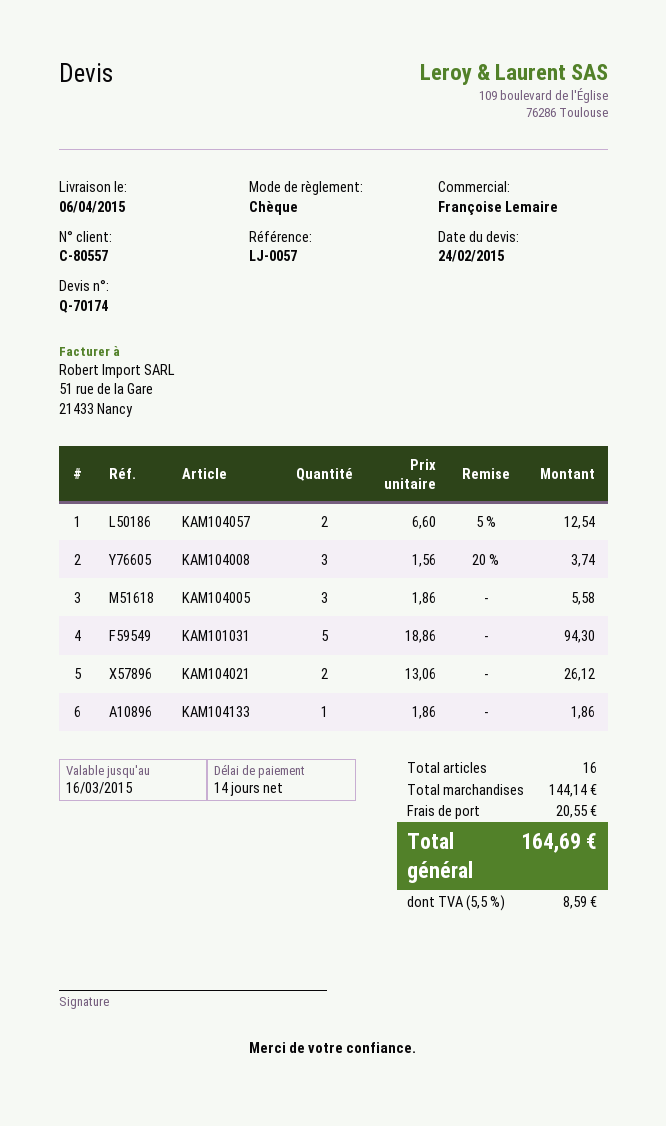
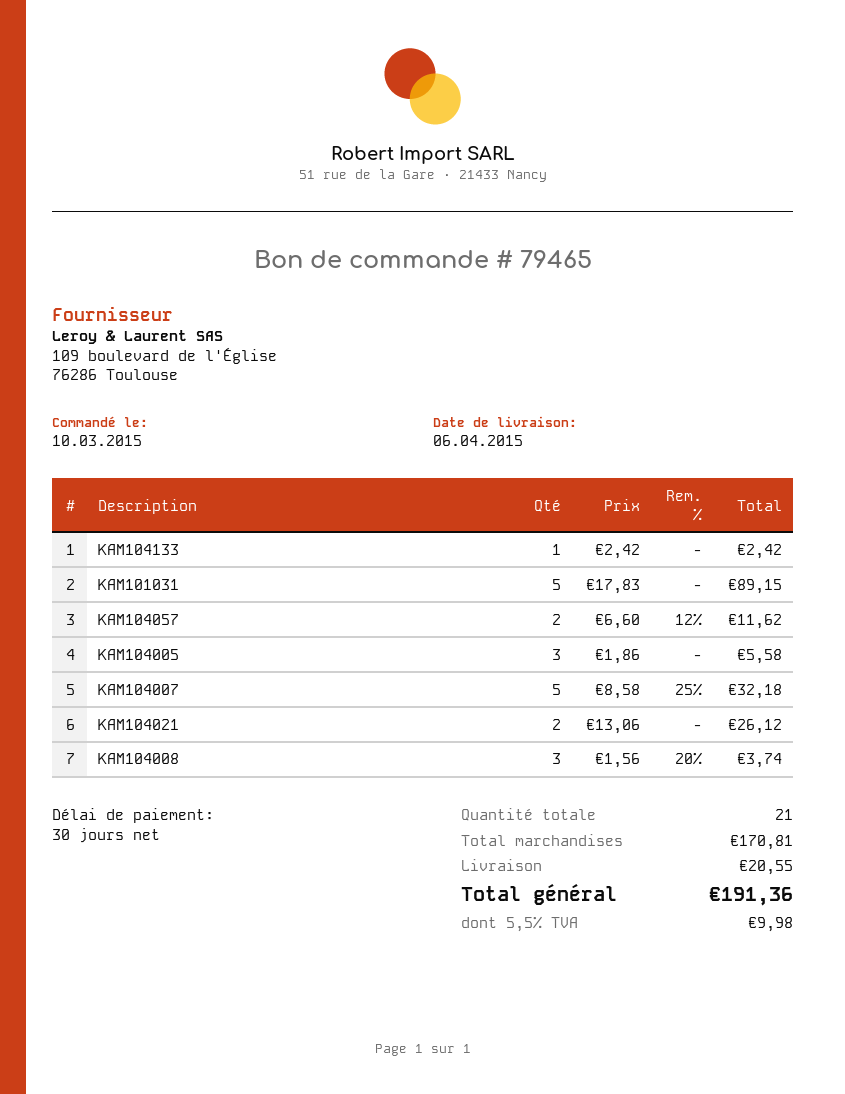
payment terms: 14 days -> 30 days
KAM104057: 2 x 6.60 - 5% = 12.54 -> 2 x 6.60 - 12% = 11.62
KAM101031: 5 x 18.86 = 94.30 -> 5 x 17.83 = 89.15
KAM104133: 1 x 1.86 = 1.86 -> 1 x 2.42 = 2.42
KAM104007: none -> 5 x 8.58 - 25% = 32.18
total quantity: 16 -> 21
subtotal: 144.14 -> 170.81
tax: 5.5% = 8.59 -> 5.5% = 9.98
total: 164.69 -> 191.36

